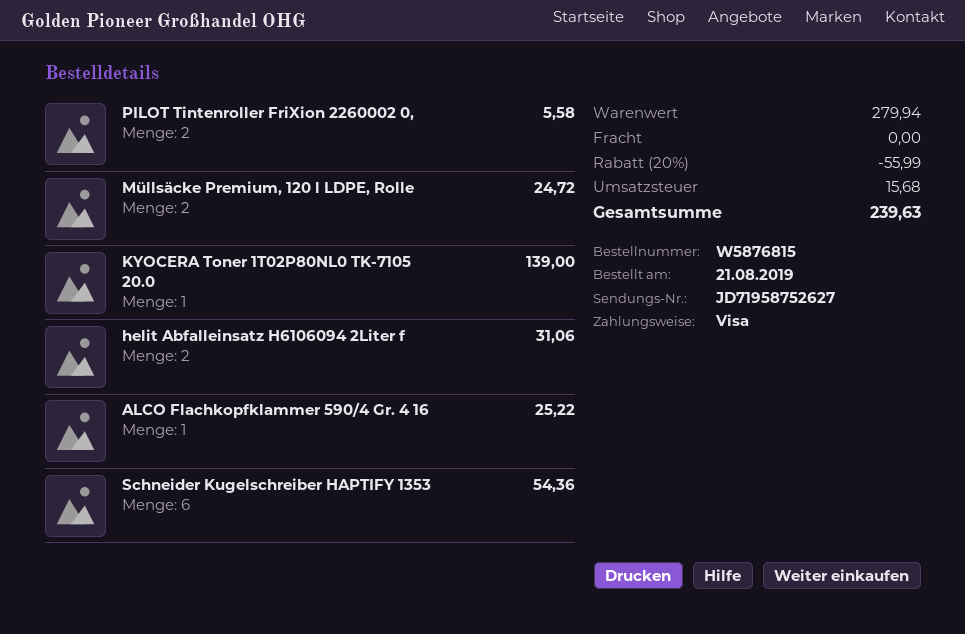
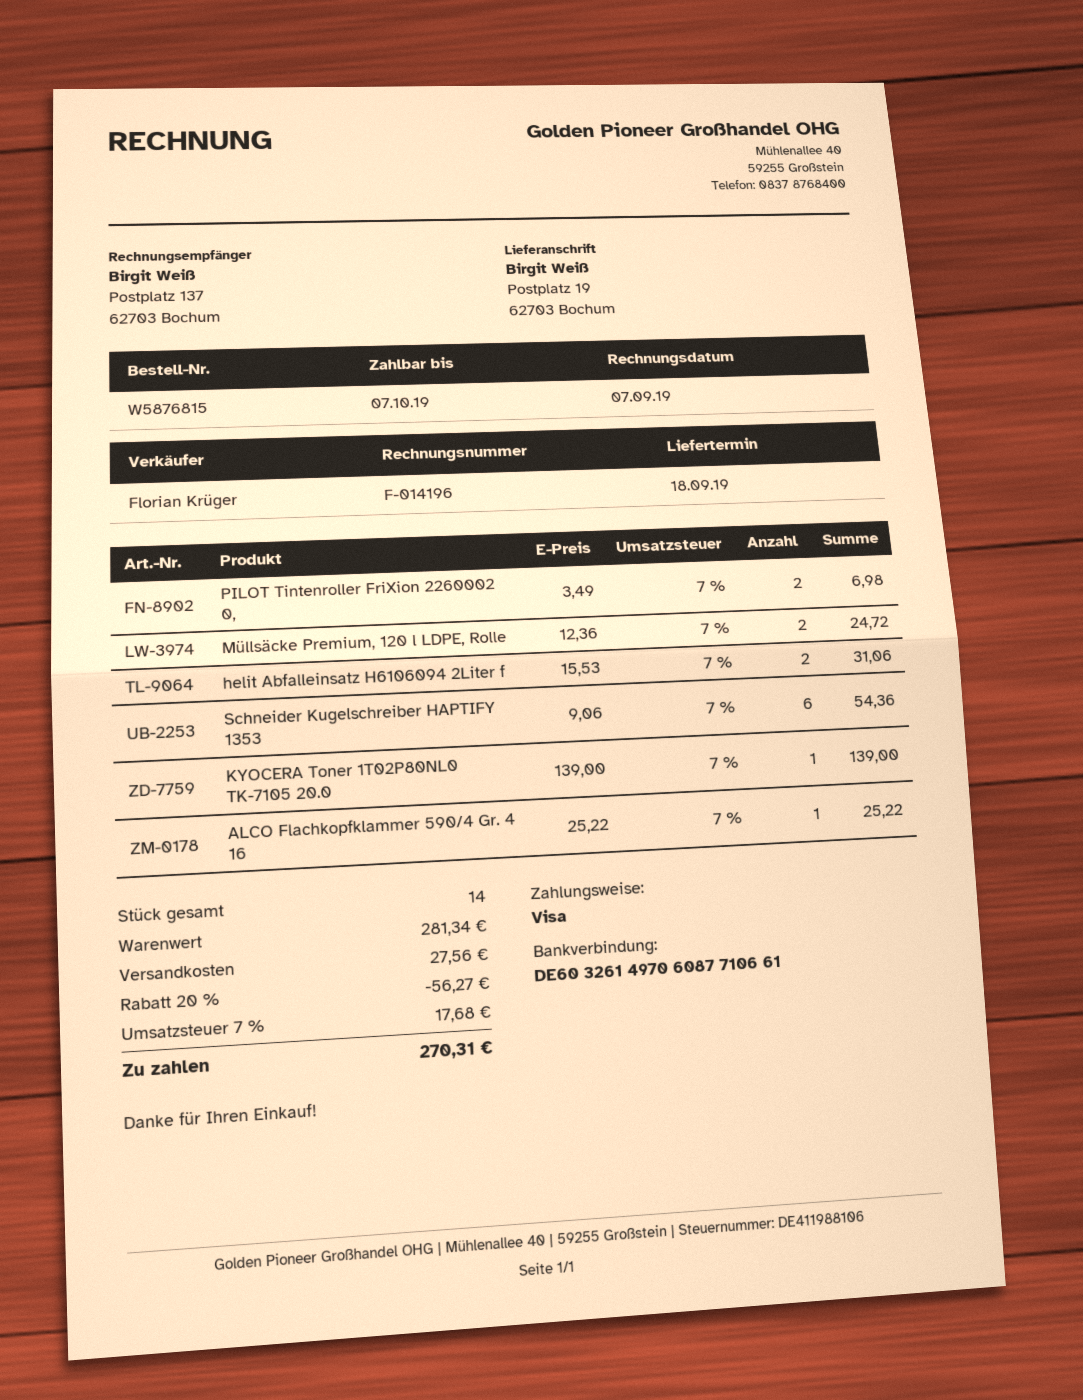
PILOT Tintenroller FriXion 2260002 0,: 2 for 5.58 -> 2 for 6.98
subtotal: 279.94 -> 281.34
discount: 20% = 55.99 -> 20% = 56.27
shipping: 0.00 -> 27.56
tax: 15.68 -> 17.68
total: 239.63 -> 270.31

